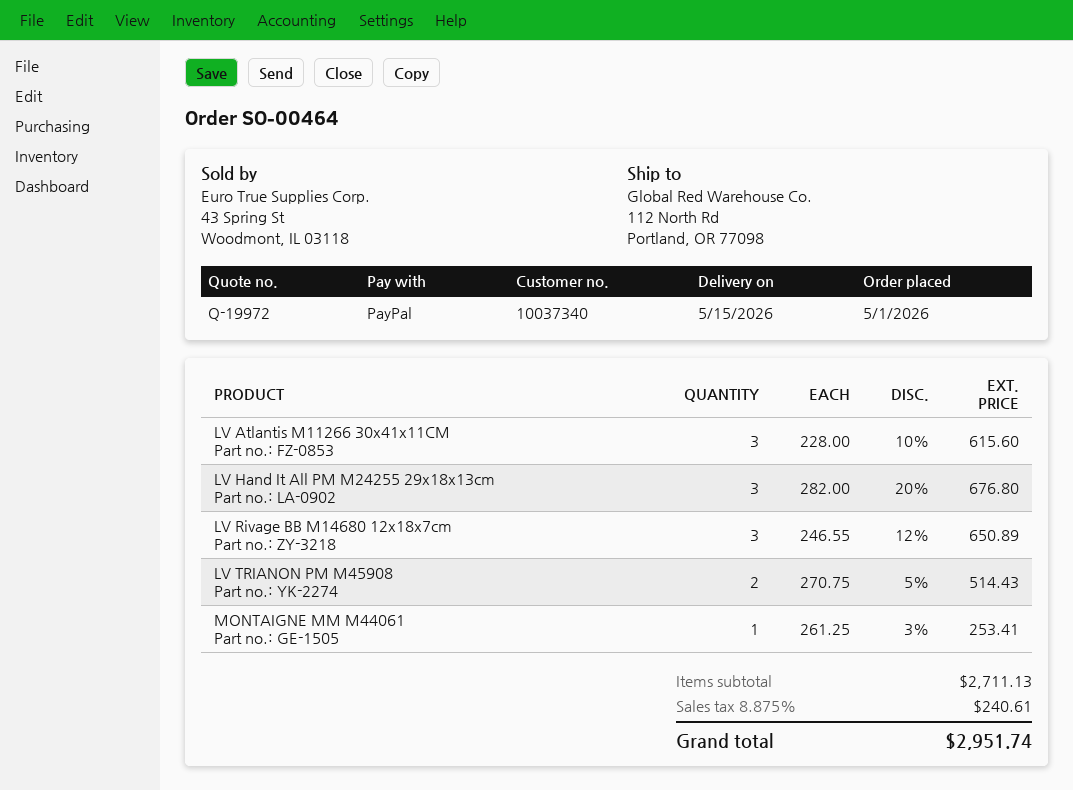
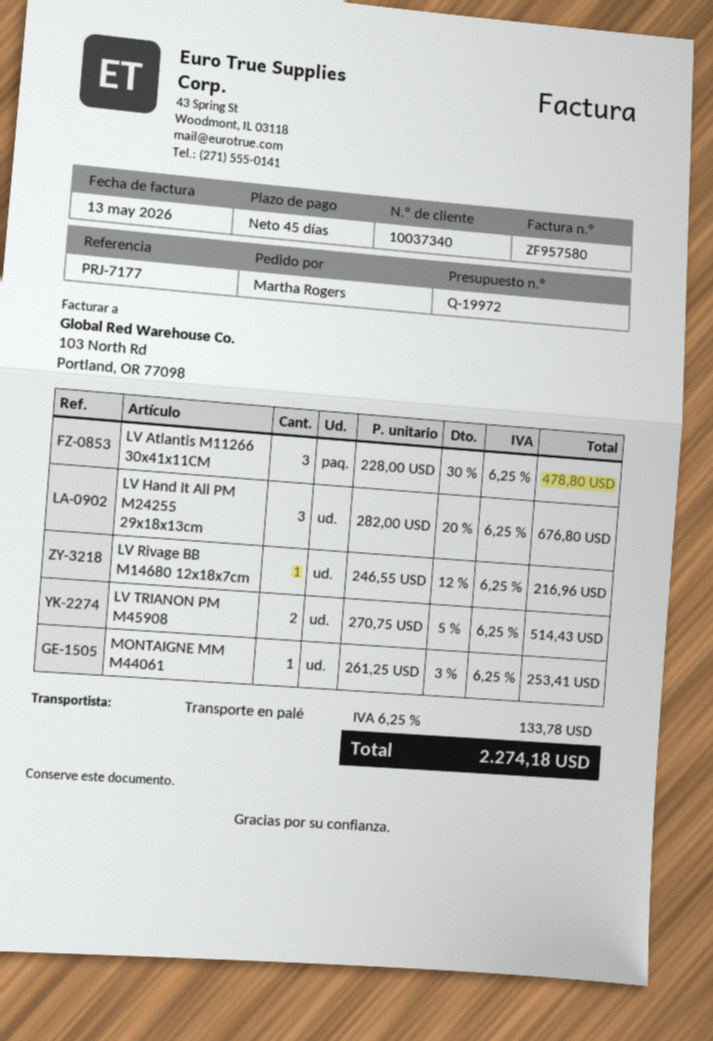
LV Atlantis M11266 30x41x11CM: 3 x 228.00 - 10% = 615.60 -> 3 x 228.00 - 30% = 478.80
LV Rivage BB M14680 12x18x7cm: 3 x 246.55 - 12% = 650.89 -> 1 x 246.55 - 12% = 216.96
tax: 8.875% = 240.61 -> 6.25% = 133.78
total: 2951.74 -> 2274.18

